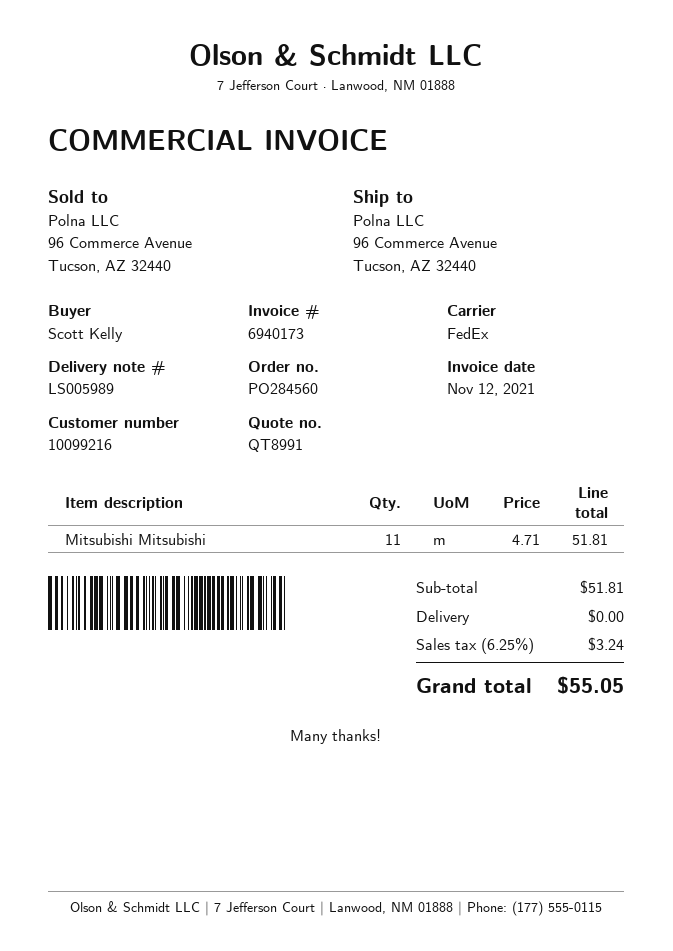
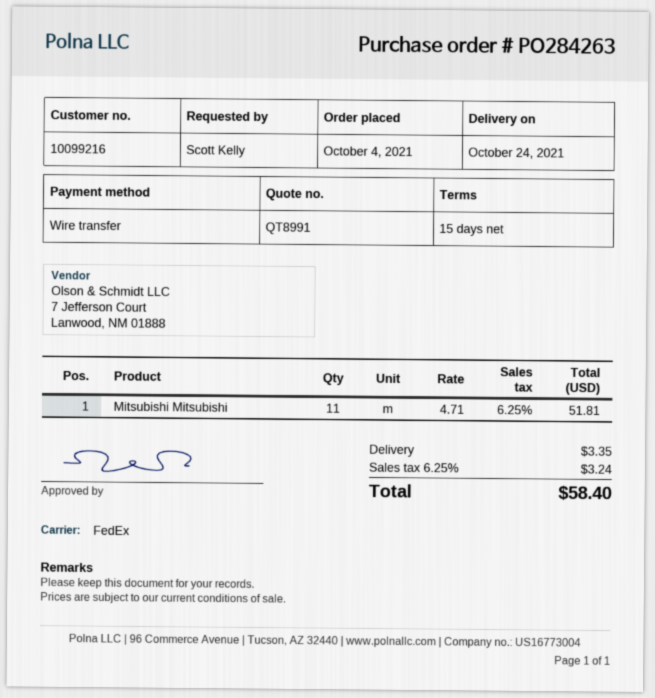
order number: PO284560 -> PO284263
shipping: 0.00 -> 3.35
total: 55.05 -> 58.40

